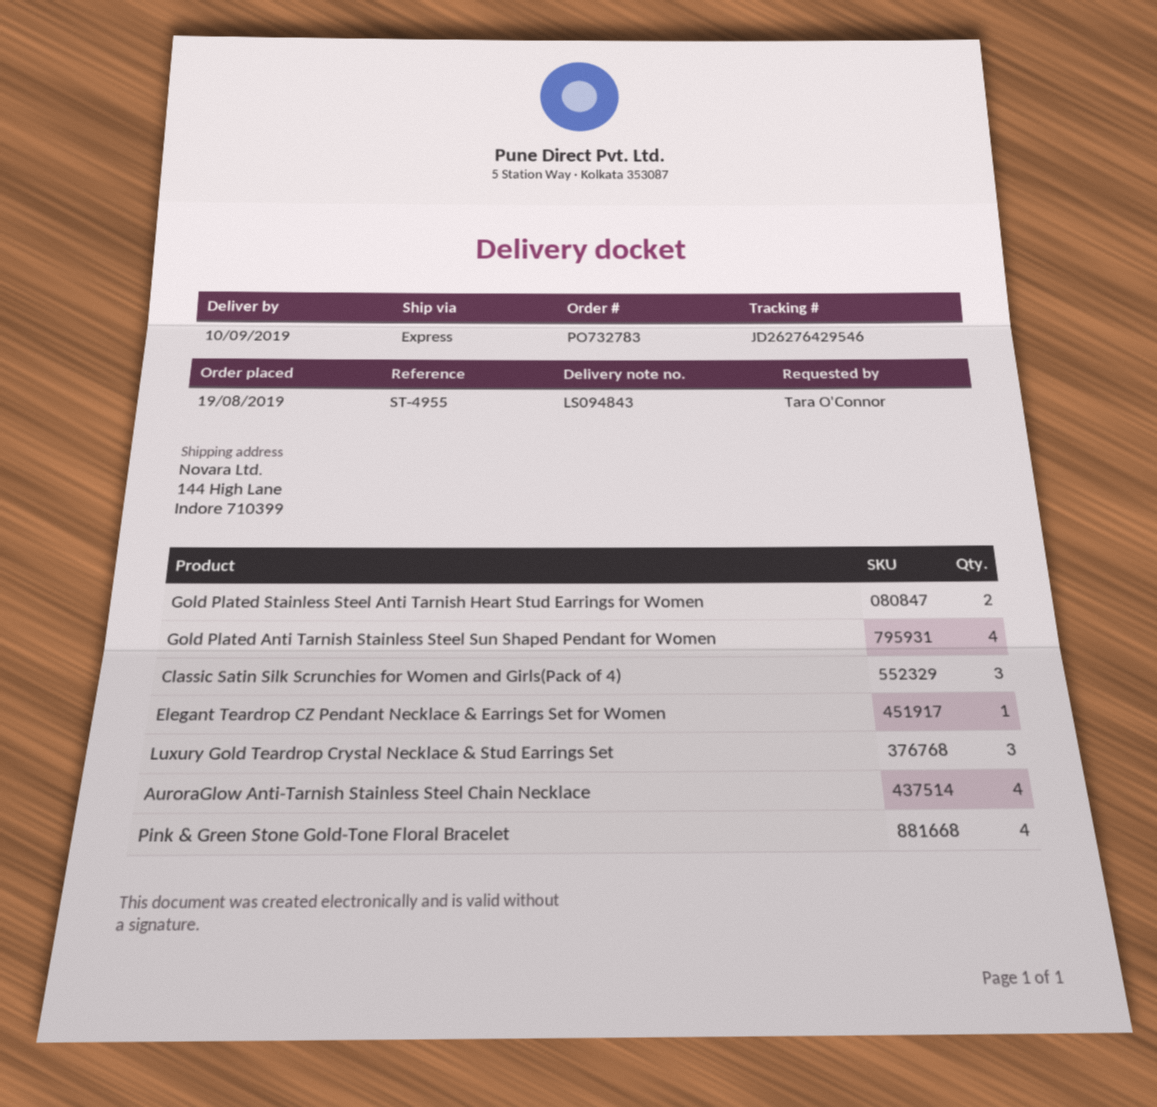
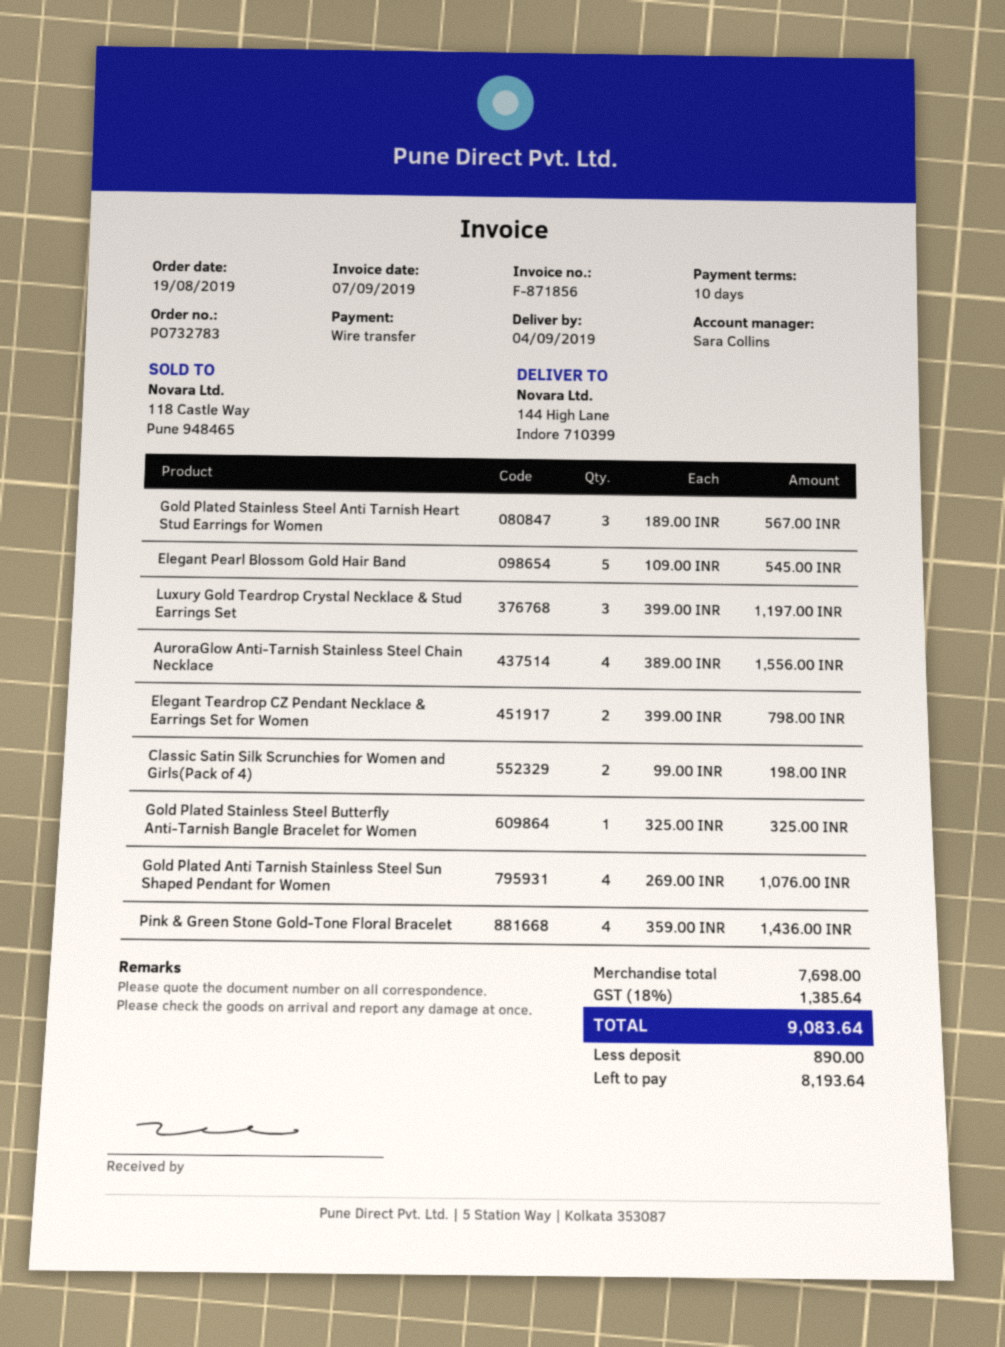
delivery date: 2019-09-10 -> 2019-09-04
Gold Plated Stainless Steel Anti Tarnish Heart Stud Earrings for Women: 2 -> 3
Classic Satin Silk Scrunchies for Women and Girls(Pack of 4): 3 -> 2
Elegant Teardrop CZ Pendant Necklace & Earrings Set for Women: 1 -> 2
Elegant Pearl Blossom Gold Hair Band: none -> 5
Gold Plated Stainless Steel Butterfly Anti-Tarnish Bangle Bracelet for Women: none -> 1

